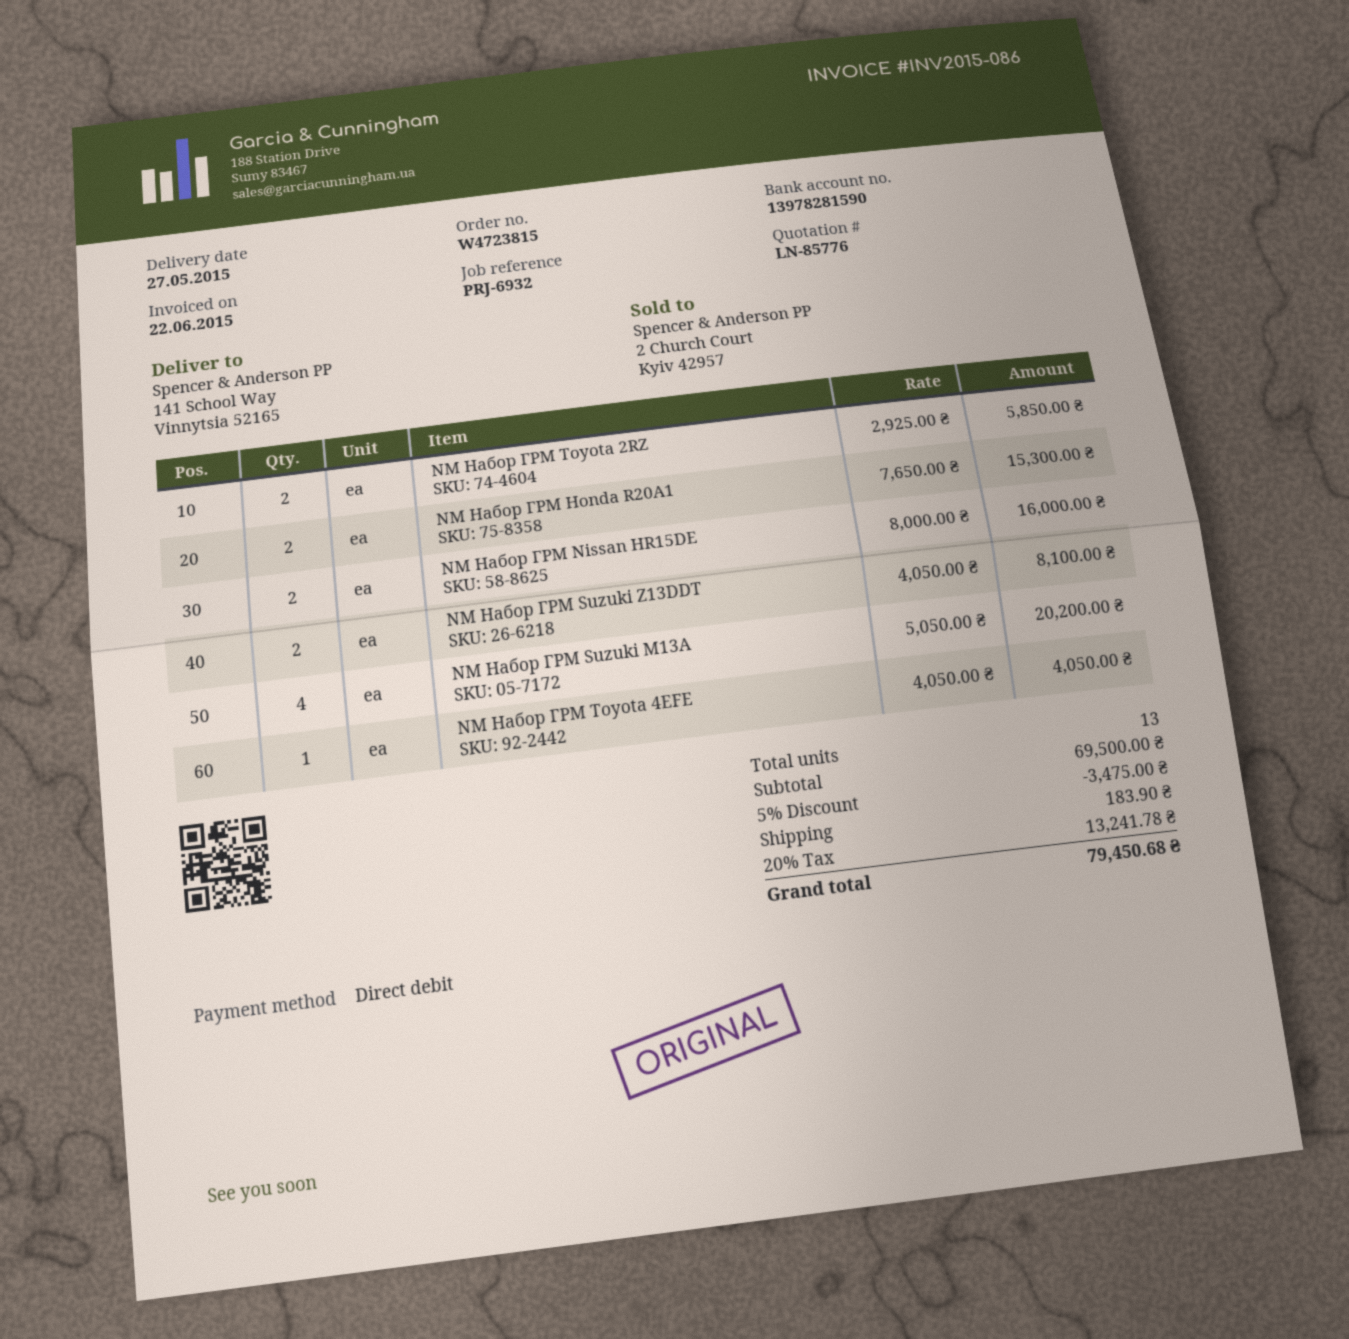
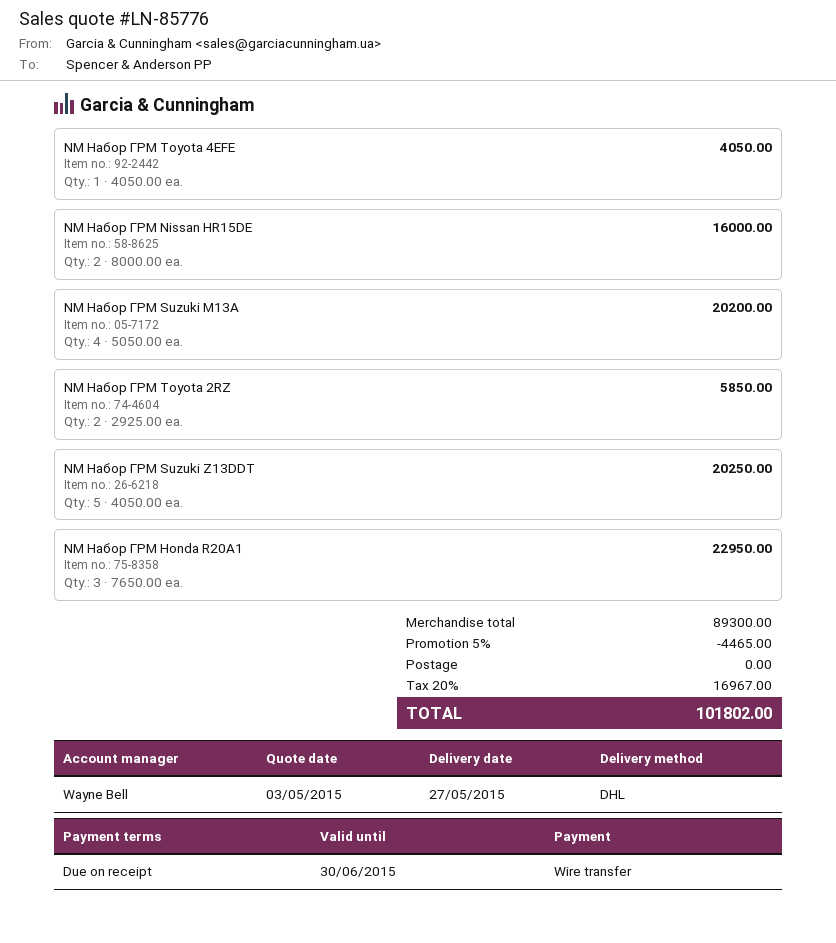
payment method: direct debit -> bank transfer
NM Набор ГРМ Honda R20A1: 2 x 7650.00 = 15300.00 -> 3 x 7650.00 = 22950.00
NM Набор ГРМ Suzuki Z13DDT: 2 x 4050.00 = 8100.00 -> 5 x 4050.00 = 20250.00
subtotal: 69500.00 -> 89300.00
discount: 5% = 3475.00 -> 5% = 4465.00
shipping: 183.90 -> 0.00
tax: 20% = 13241.78 -> 20% = 16967.00
total: 79450.68 -> 101802.00

